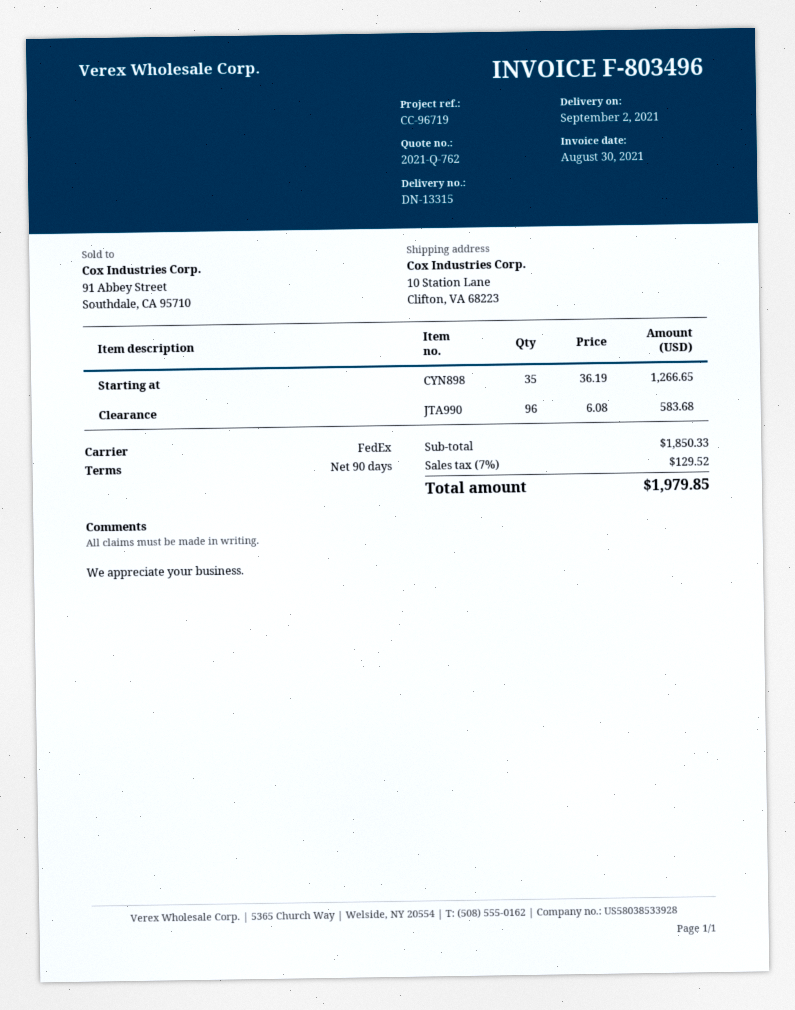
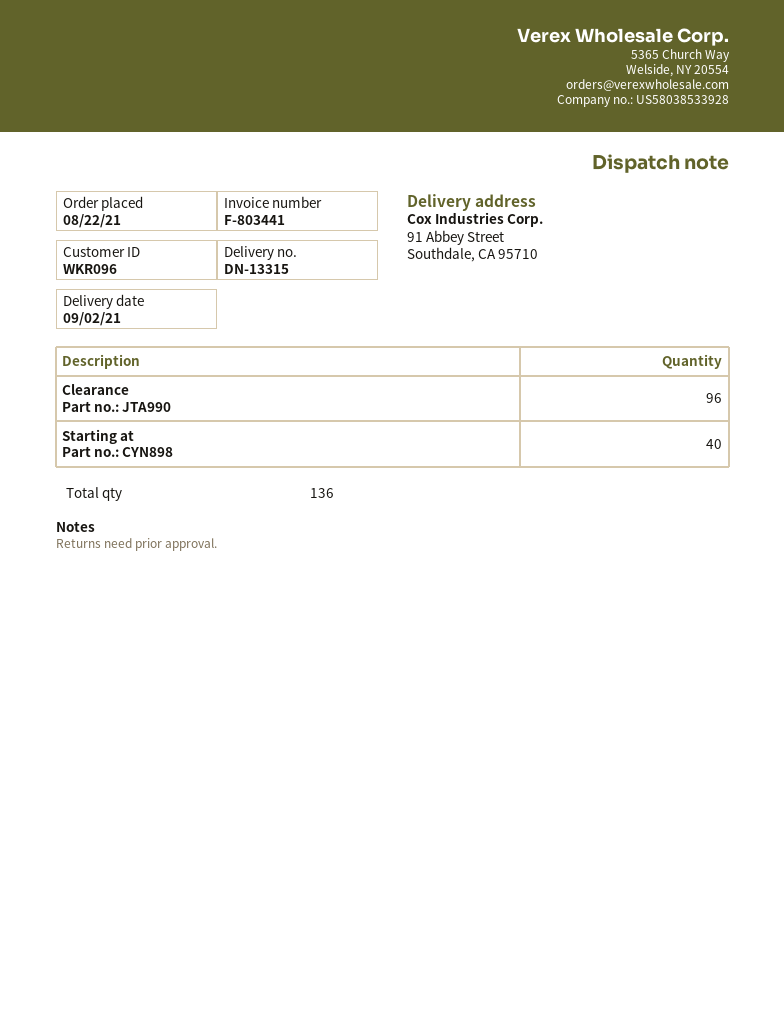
invoice number: F-803496 -> F-803441
ship to: 10 Station Lane, Clifton, VA 68223 -> 91 Abbey Street, Southdale, CA 95710
Starting at: 35 -> 40

